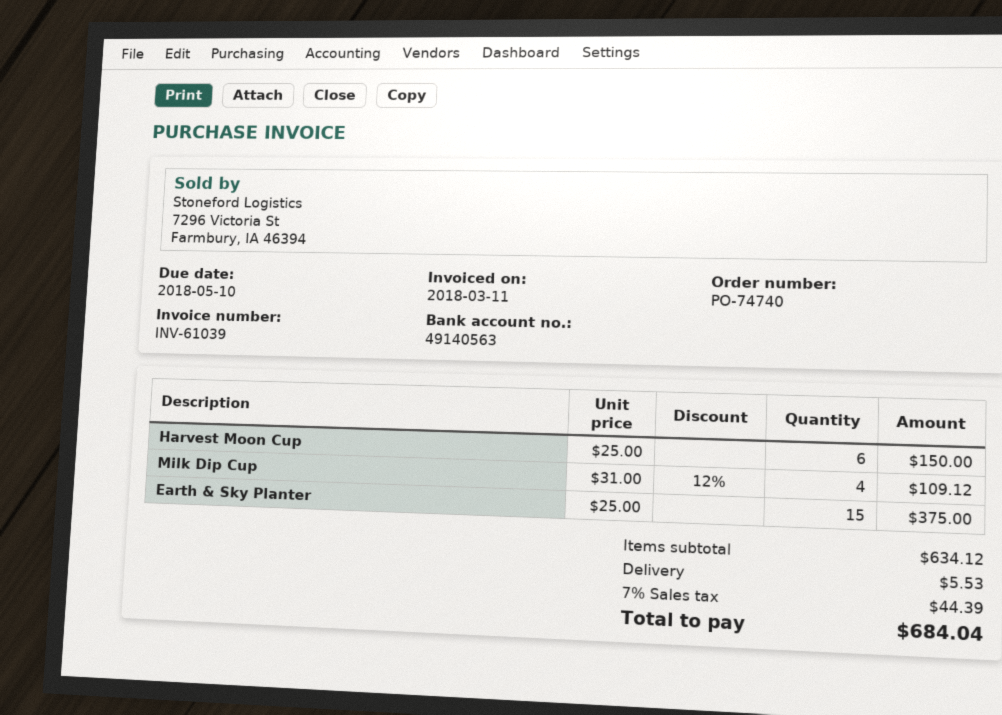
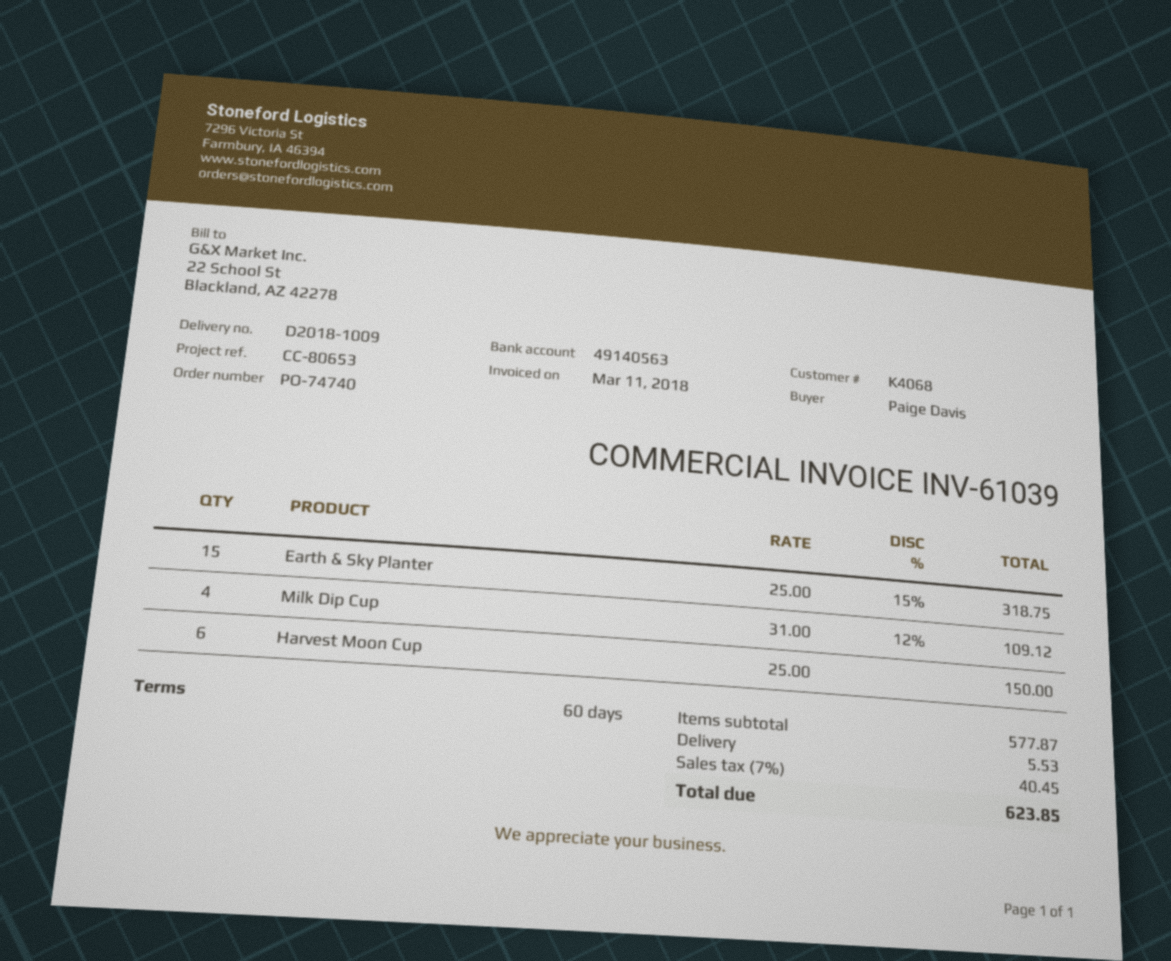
Earth & Sky Planter: 15 x 25.00 = 375.00 -> 15 x 25.00 - 15% = 318.75
subtotal: 634.12 -> 577.87
tax: 7% = 44.39 -> 7% = 40.45
total: 684.04 -> 623.85

